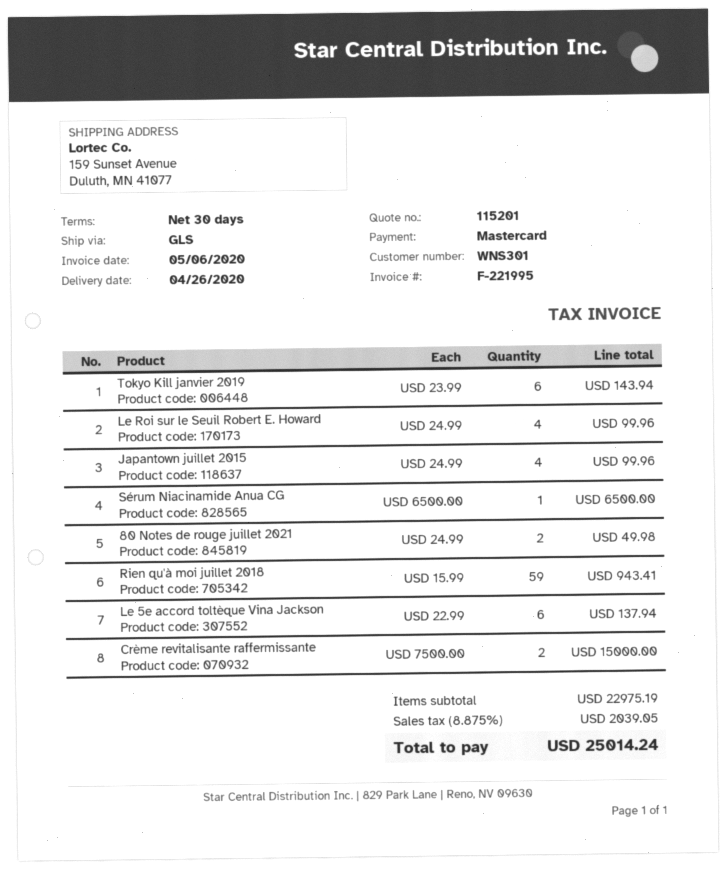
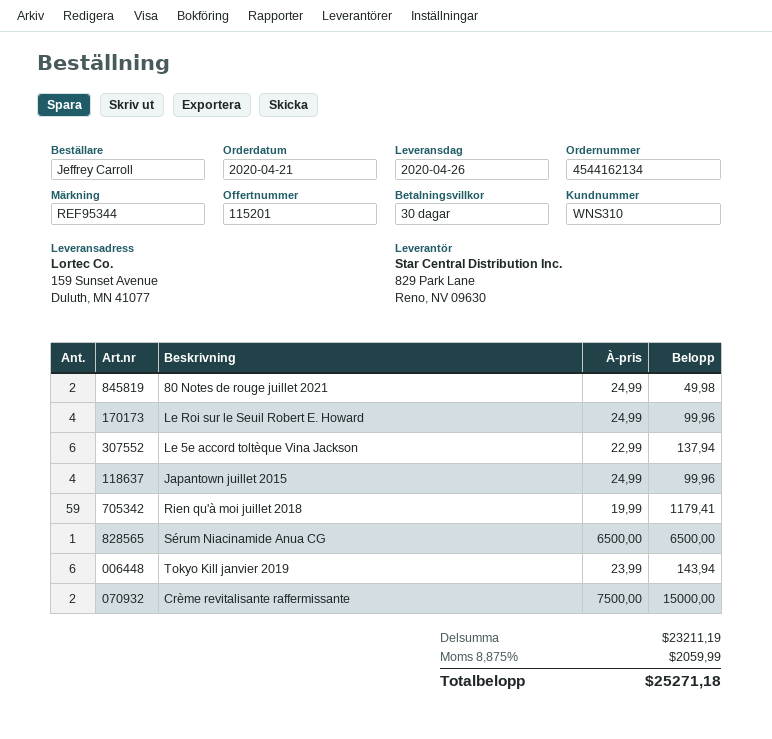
customer number: WNS301 -> WNS310
Rien qu'à moi juillet 2018: 59 x 15.99 = 943.41 -> 59 x 19.99 = 1179.41
subtotal: 22975.19 -> 23211.19
tax: 8.875% = 2039.05 -> 8.875% = 2059.99
total: 25014.24 -> 25271.18

